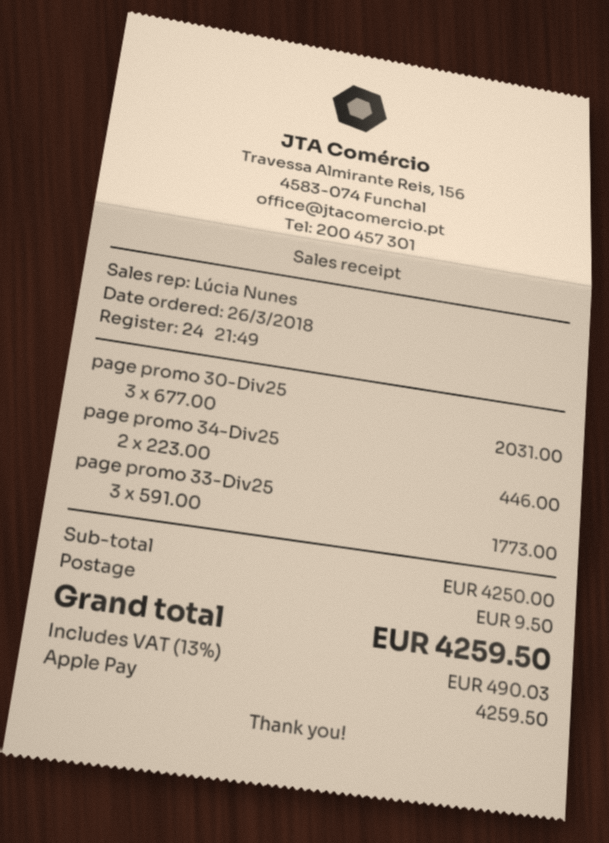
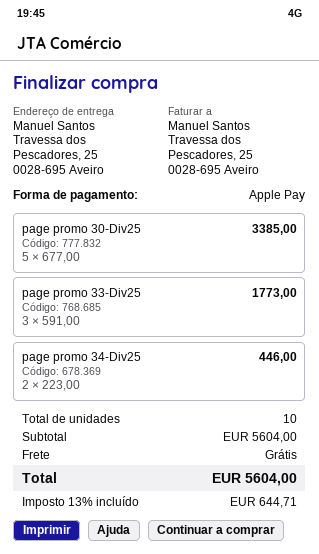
page promo 30-Div25: 3 x 677.00 = 2031.00 -> 5 x 677.00 = 3385.00
subtotal: 4250.00 -> 5604.00
shipping: 9.50 -> 0.00
tax: 13% = 490.03 -> 13% = 644.71
total: 4259.50 -> 5604.00

